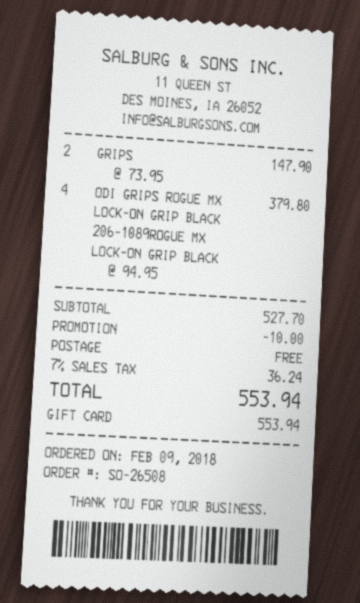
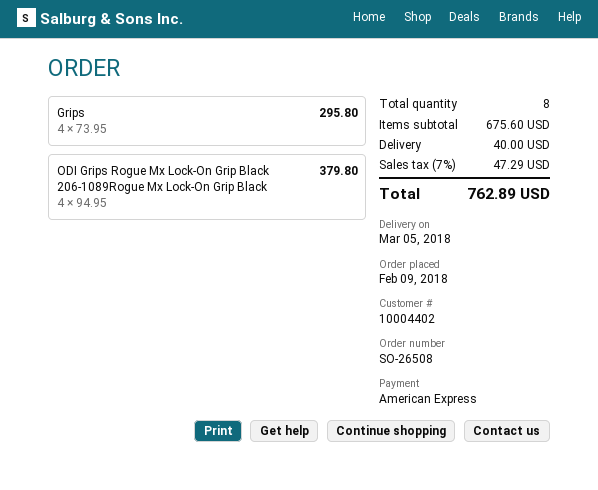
payment method: gift card -> American Express
GRIPS: 2 x 73.95 = 147.90 -> 4 x 73.95 = 295.80
subtotal: 527.70 -> 675.60
discount: 10.00 -> none
shipping: 0.00 -> 40.00
tax: 7% = 36.24 -> 7% = 47.29
total: 553.94 -> 762.89

